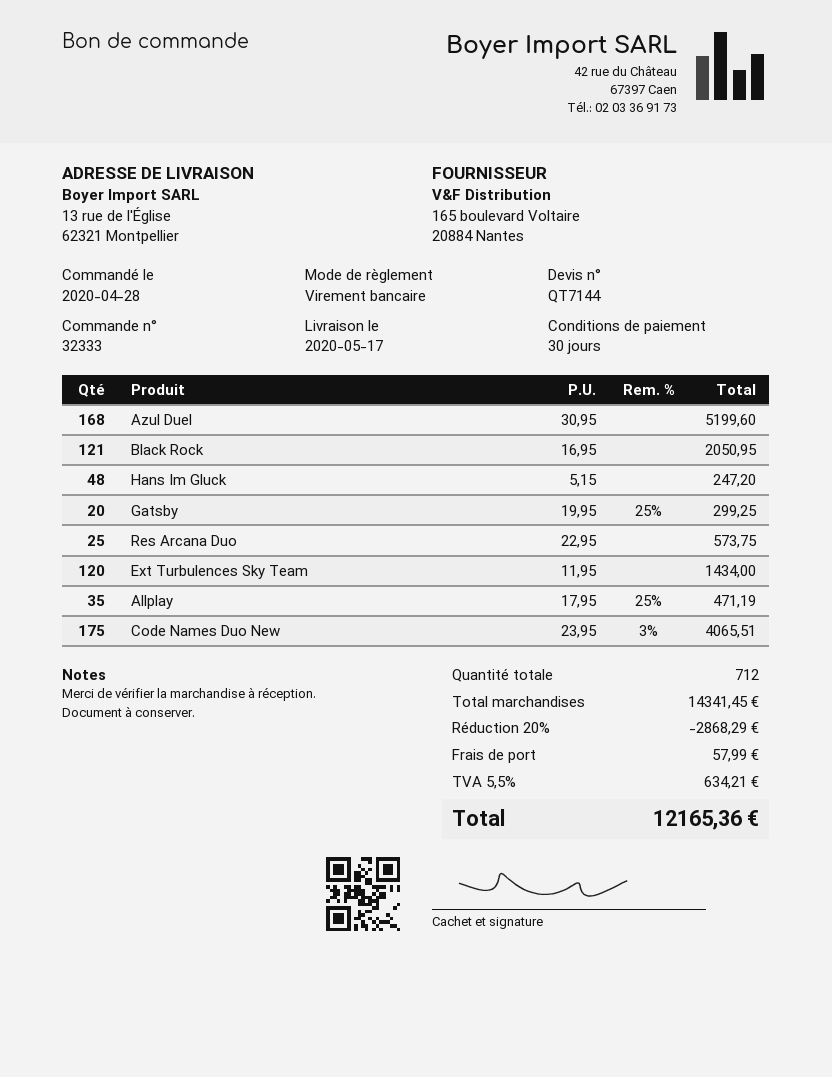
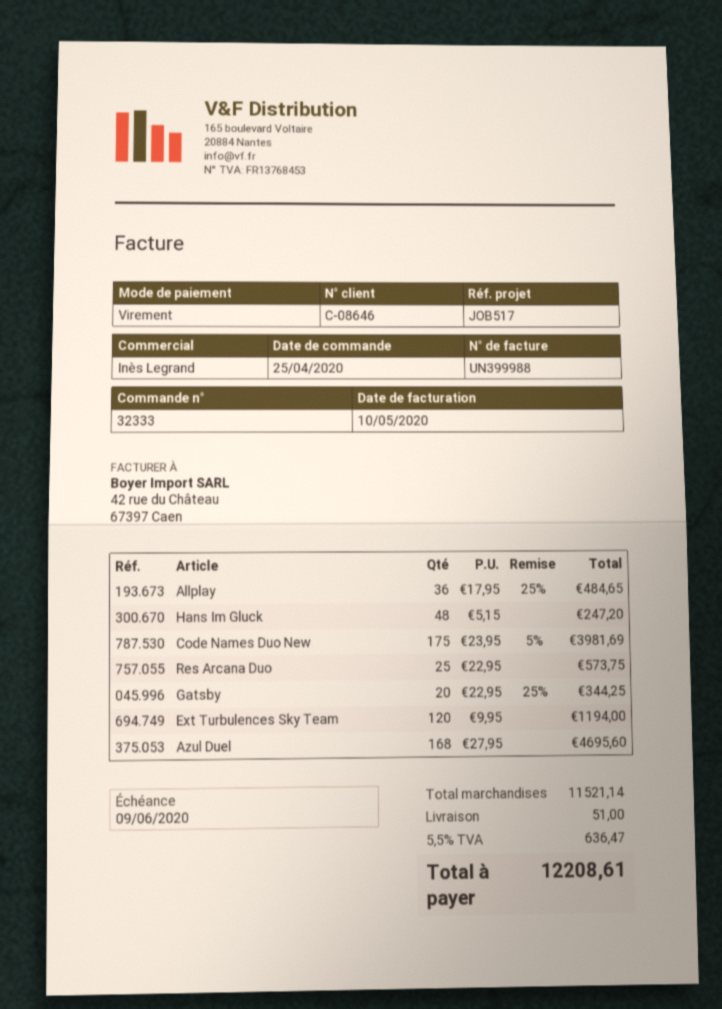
order date: 2020-04-28 -> 2020-04-25
Azul Duel: 168 x 30.95 = 5199.60 -> 168 x 27.95 = 4695.60
Black Rock: 121 x 16.95 = 2050.95 -> none
Gatsby: 20 x 19.95 - 25% = 299.25 -> 20 x 22.95 - 25% = 344.25
Ext Turbulences Sky Team: 120 x 11.95 = 1434.00 -> 120 x 9.95 = 1194.00
Allplay: 35 x 17.95 - 25% = 471.19 -> 36 x 17.95 - 25% = 484.65
Code Names Duo New: 175 x 23.95 - 3% = 4065.51 -> 175 x 23.95 - 5% = 3981.69
subtotal: 14341.45 -> 11521.14
discount: 20% = 2868.29 -> none
shipping: 57.99 -> 51.00
tax: 5.5% = 634.21 -> 5.5% = 636.47
total: 12165.36 -> 12208.61

